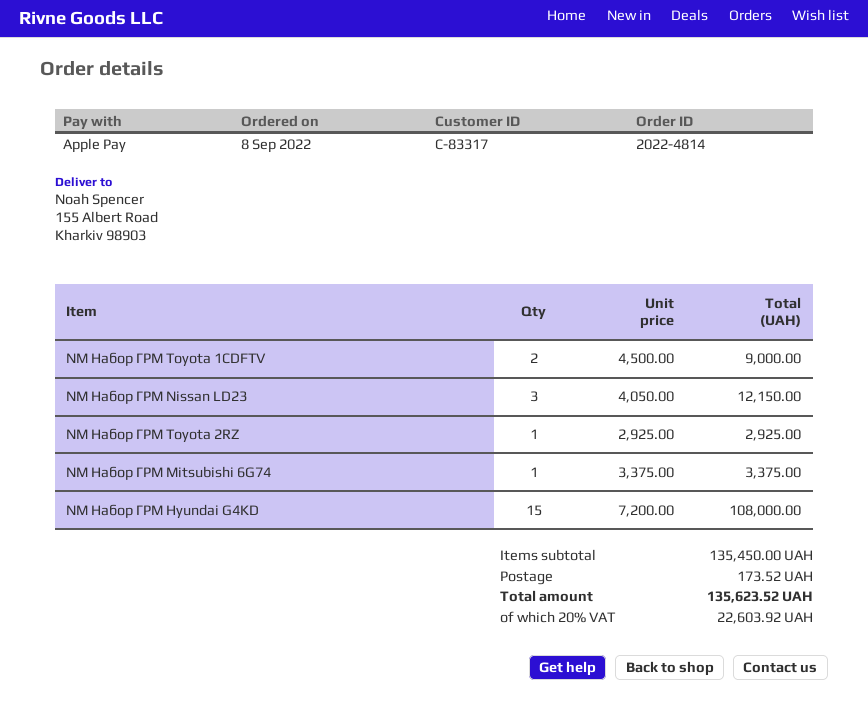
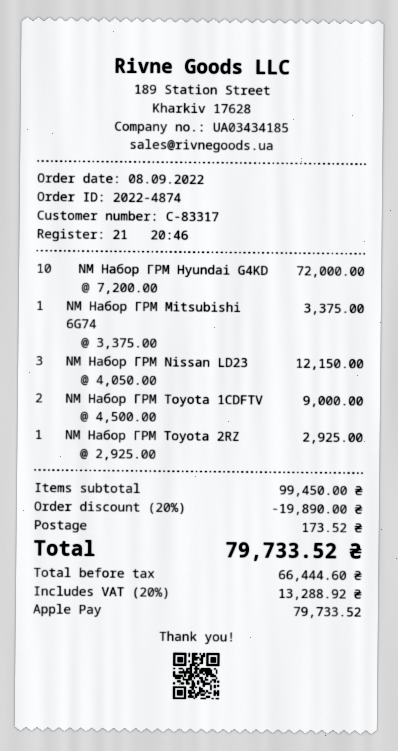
order number: 2022-4814 -> 2022-4874
NM Набор ГРМ Hyundai G4KD: 15 x 7200.00 = 108000.00 -> 10 x 7200.00 = 72000.00
subtotal: 135450.00 -> 99450.00
discount: none -> 20% = 19890.00
tax: 20% = 22603.92 -> 20% = 13288.92
total: 135623.52 -> 79733.52

